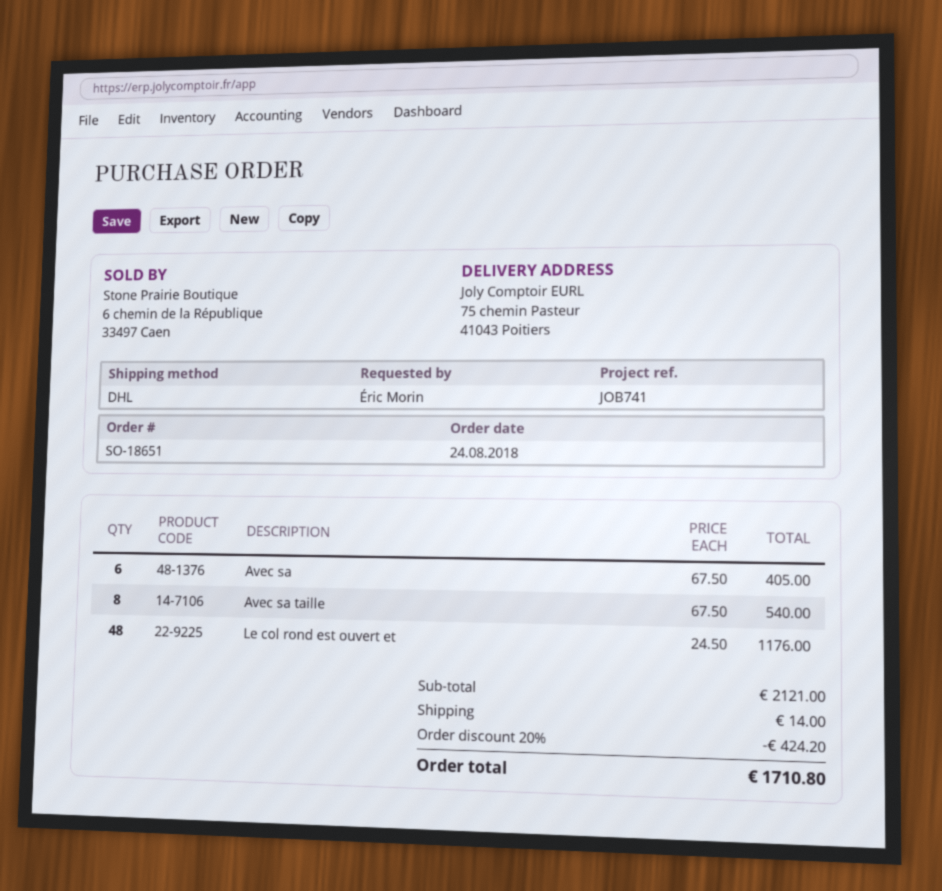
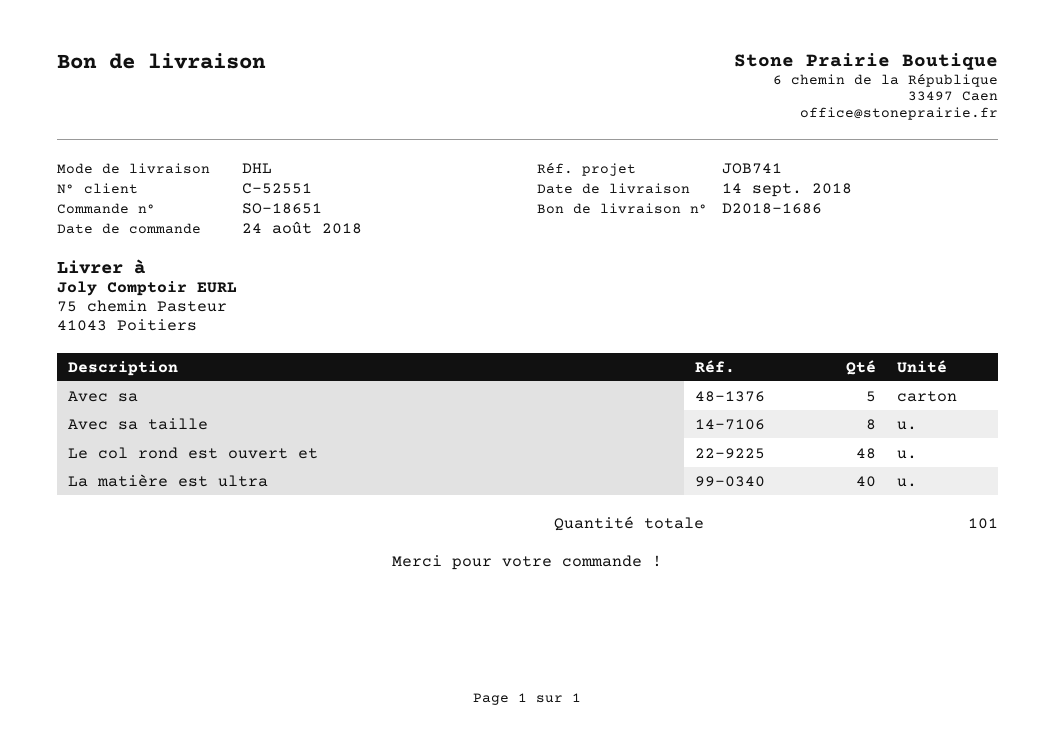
Avec sa: 6 -> 5
La matière est ultra: none -> 40

